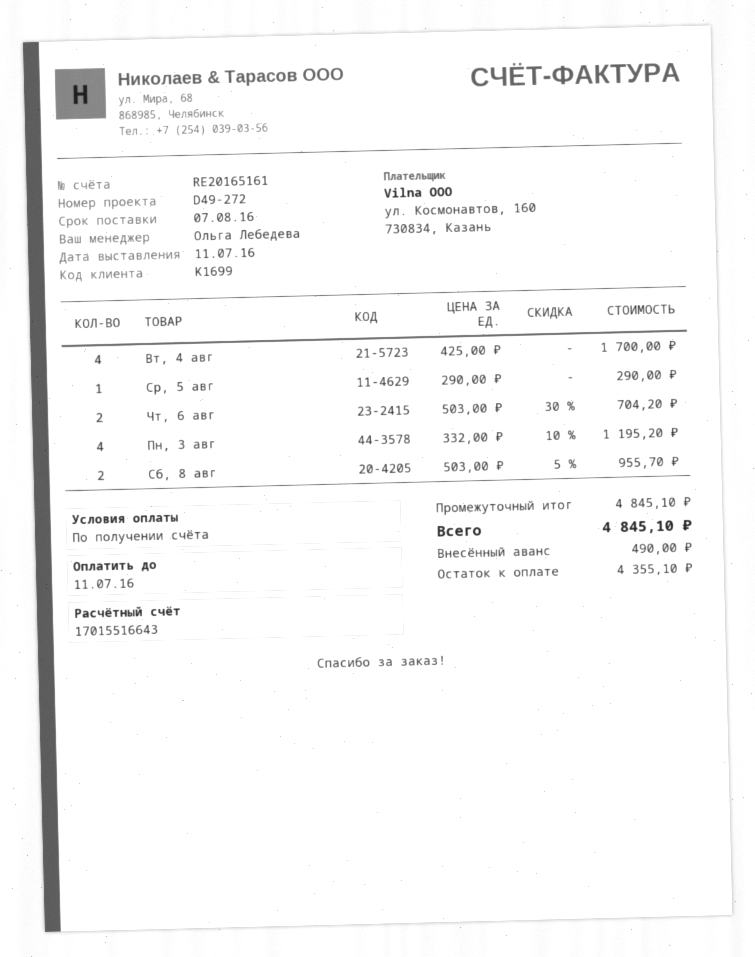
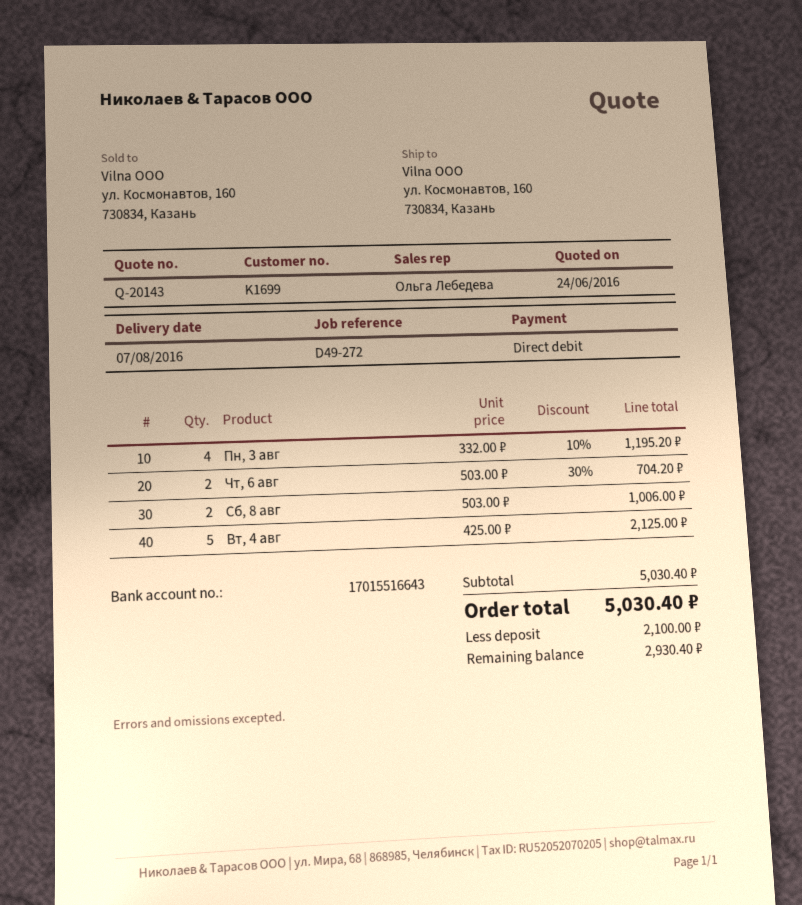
Вт, 4 авг: 4 x 425.00 = 1700.00 -> 5 x 425.00 = 2125.00
Ср, 5 авг: 1 x 290.00 = 290.00 -> none
Сб, 8 авг: 2 x 503.00 - 5% = 955.70 -> 2 x 503.00 = 1006.00
subtotal: 4845.10 -> 5030.40
total: 4845.10 -> 5030.40
deposit: 490.00 -> 2100.00
balance: 4355.10 -> 2930.40

